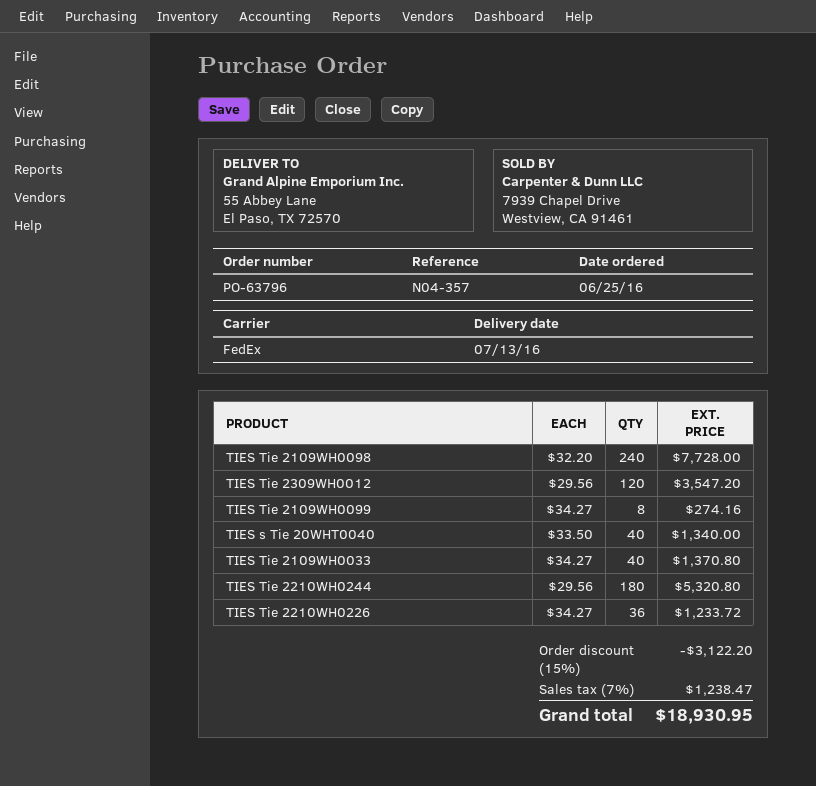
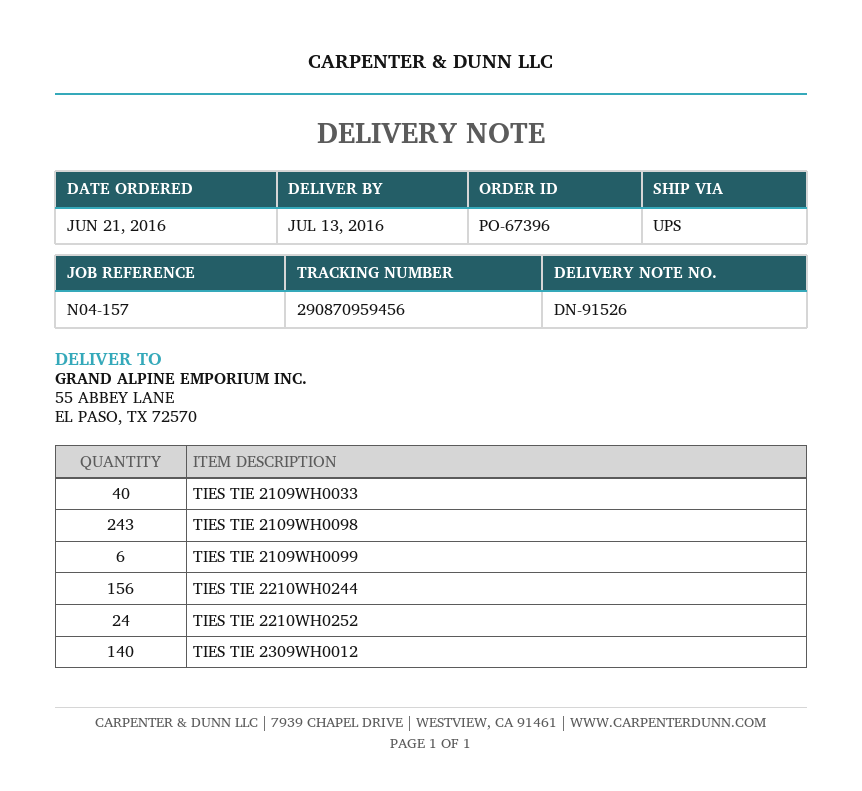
order number: PO-63796 -> PO-67396
order date: 2016-06-25 -> 2016-06-21
reference: N04-357 -> N04-157
shipping method: FedEx -> UPS
TIES Tie 2109WH0098: 240 -> 243
TIES Tie 2309WH0012: 120 -> 140
TIES Tie 2109WH0099: 8 -> 6
TIES s Tie 20WHT0040: 40 -> none
TIES Tie 2210WH0244: 180 -> 156
TIES Tie 2210WH0226: 36 -> none
TIES TIE 2210WH0252: none -> 24

